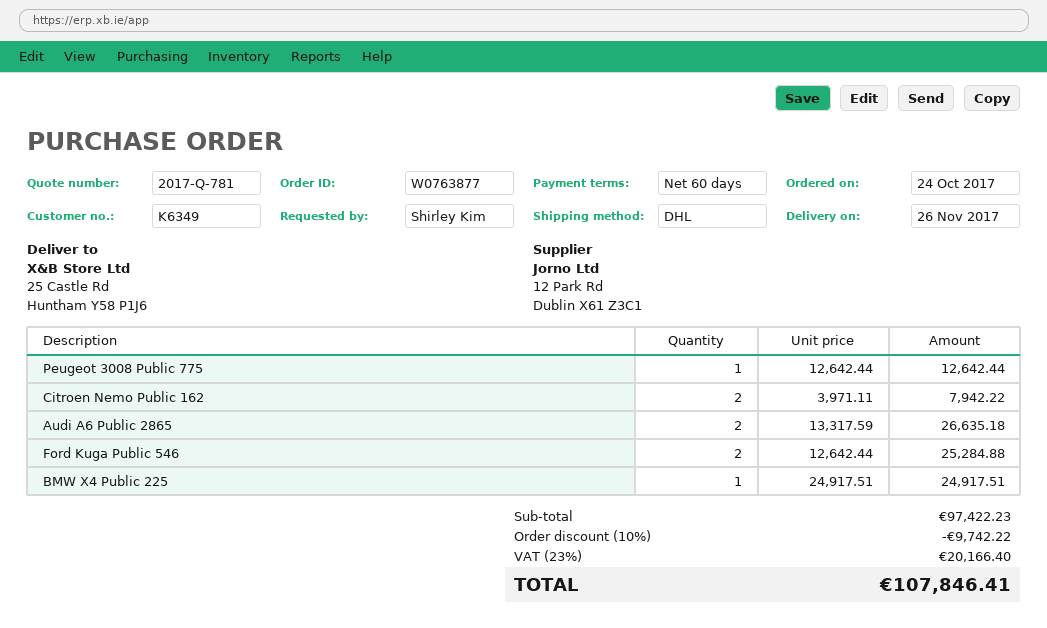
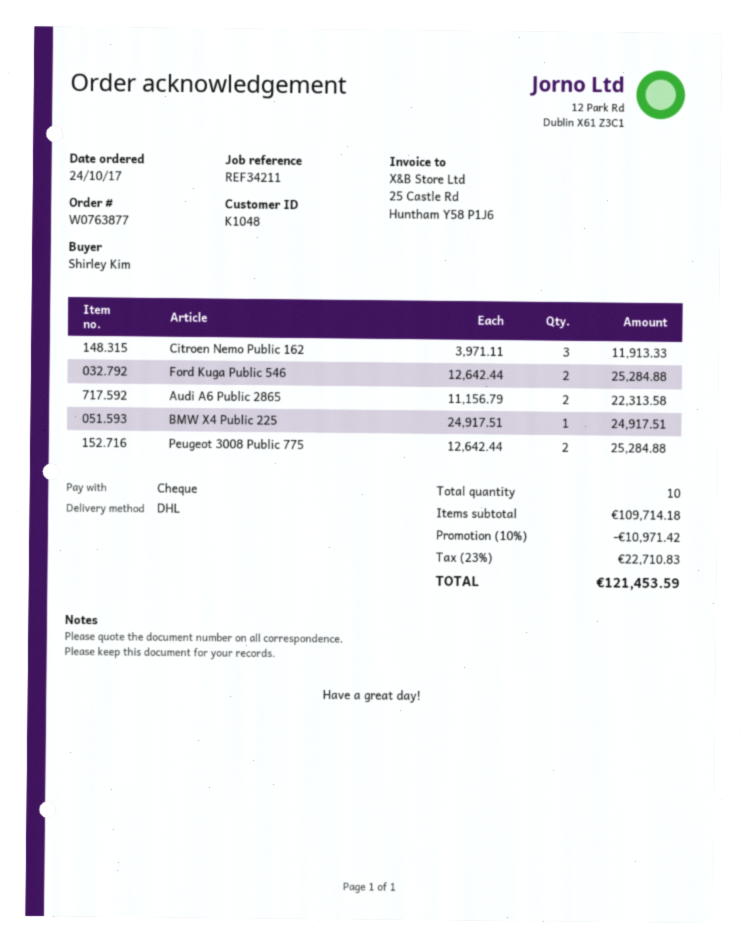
customer number: K6349 -> K1048
Peugeot 3008 Public 775: 1 x 12642.44 = 12642.44 -> 2 x 12642.44 = 25284.88
Citroen Nemo Public 162: 2 x 3971.11 = 7942.22 -> 3 x 3971.11 = 11913.33
Audi A6 Public 2865: 2 x 13317.59 = 26635.18 -> 2 x 11156.79 = 22313.58
subtotal: 97422.23 -> 109714.18
discount: 10% = 9742.22 -> 10% = 10971.42
tax: 23% = 20166.40 -> 23% = 22710.83
total: 107846.41 -> 121453.59

